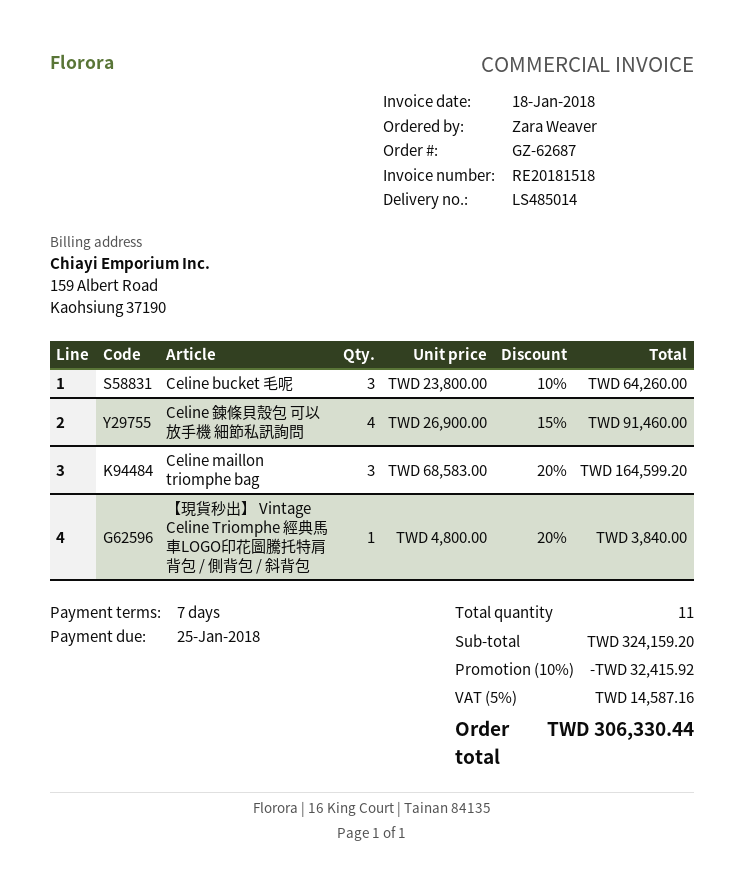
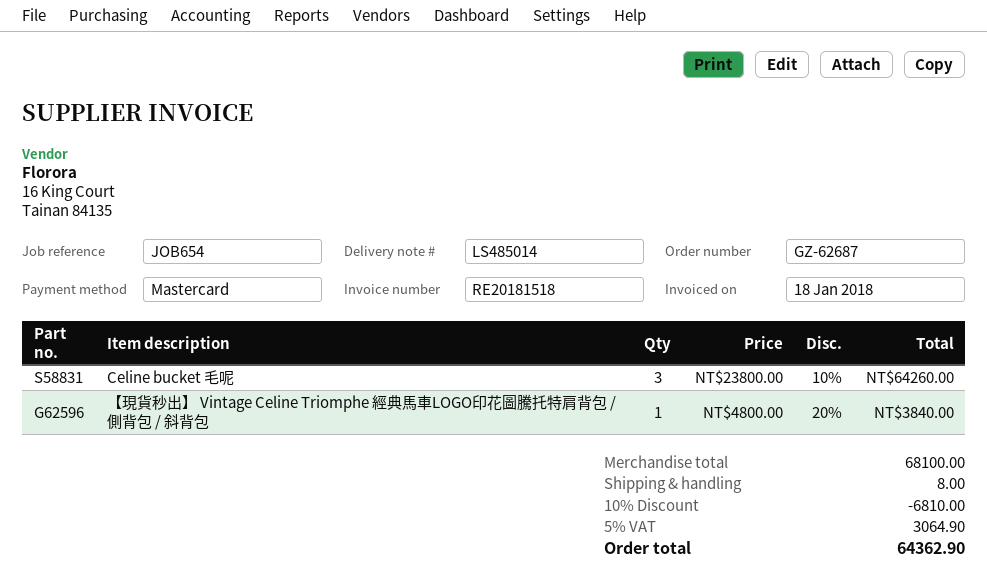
Celine 鍊條貝殼包 可以放手機 細節私訊詢問: 4 x 26900.00 - 15% = 91460.00 -> none
Celine maillon triomphe bag: 3 x 68583.00 - 20% = 164599.20 -> none
subtotal: 324159.20 -> 68100.00
discount: 10% = 32415.92 -> 10% = 6810.00
shipping: none -> 8.00
tax: 5% = 14587.16 -> 5% = 3064.90
total: 306330.44 -> 64362.90

